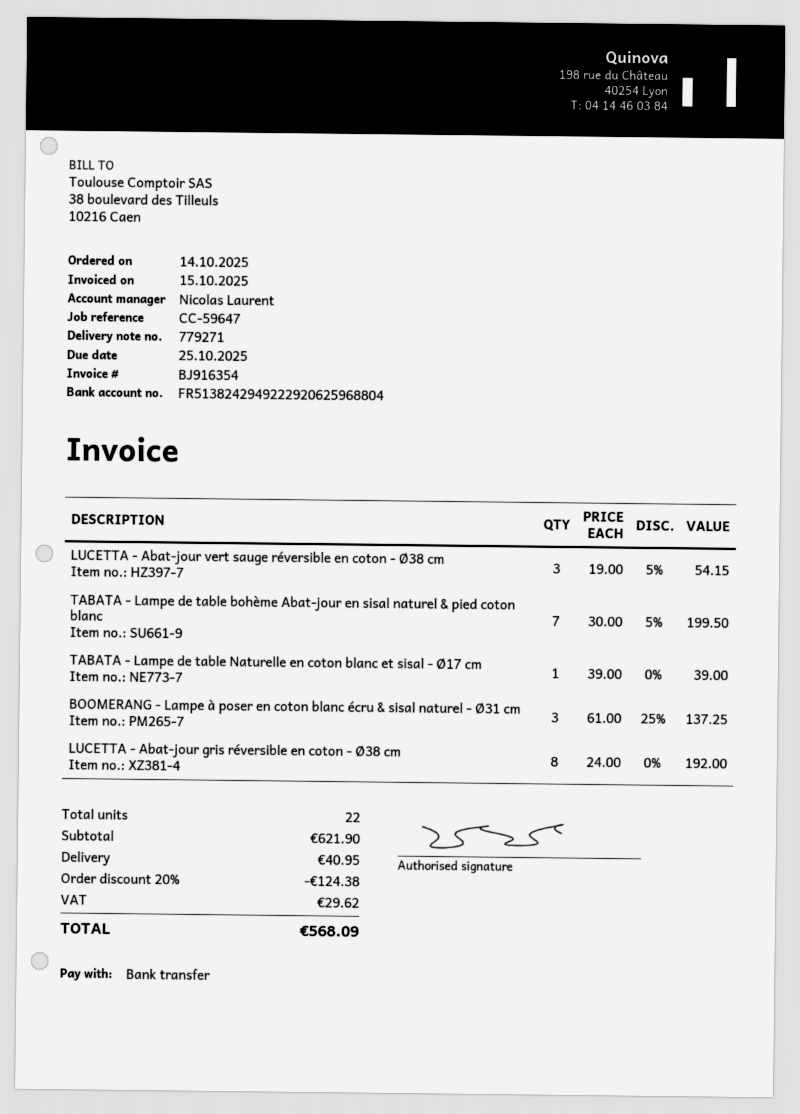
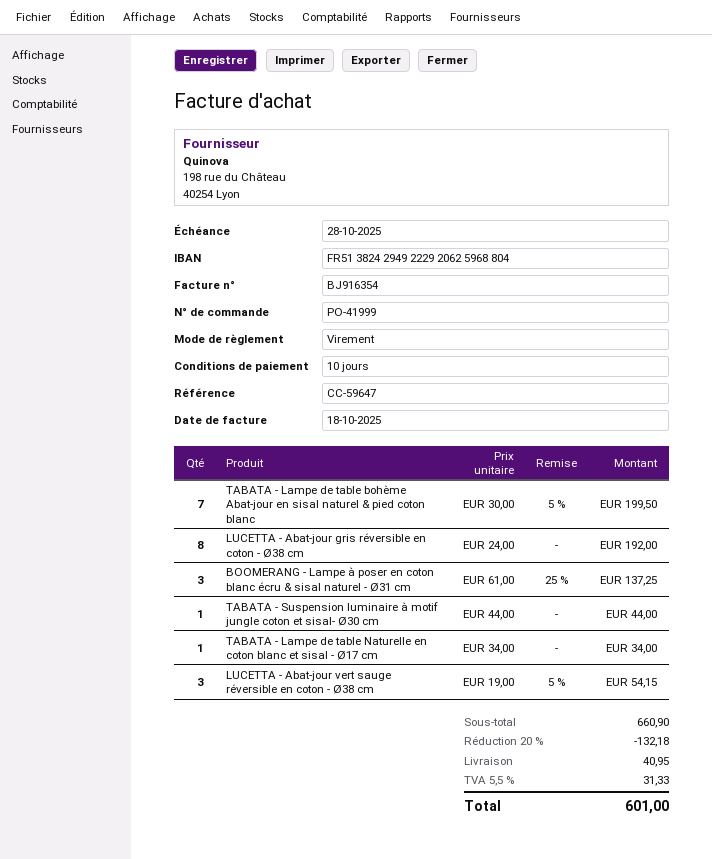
invoice date: 2025-10-15 -> 2025-10-18
due date: 2025-10-25 -> 2025-10-28
TABATA - Lampe de table Naturelle en coton blanc et sisal - Ø17 cm: 1 x 39.00 = 39.00 -> 1 x 34.00 = 34.00
TABATA - Suspension luminaire à motif jungle coton et sisal- Ø30 cm: none -> 1 x 44.00 = 44.00
subtotal: 621.90 -> 660.90
discount: 20% = 124.38 -> 20% = 132.18
tax: 29.62 -> 31.33
total: 568.09 -> 601.00

